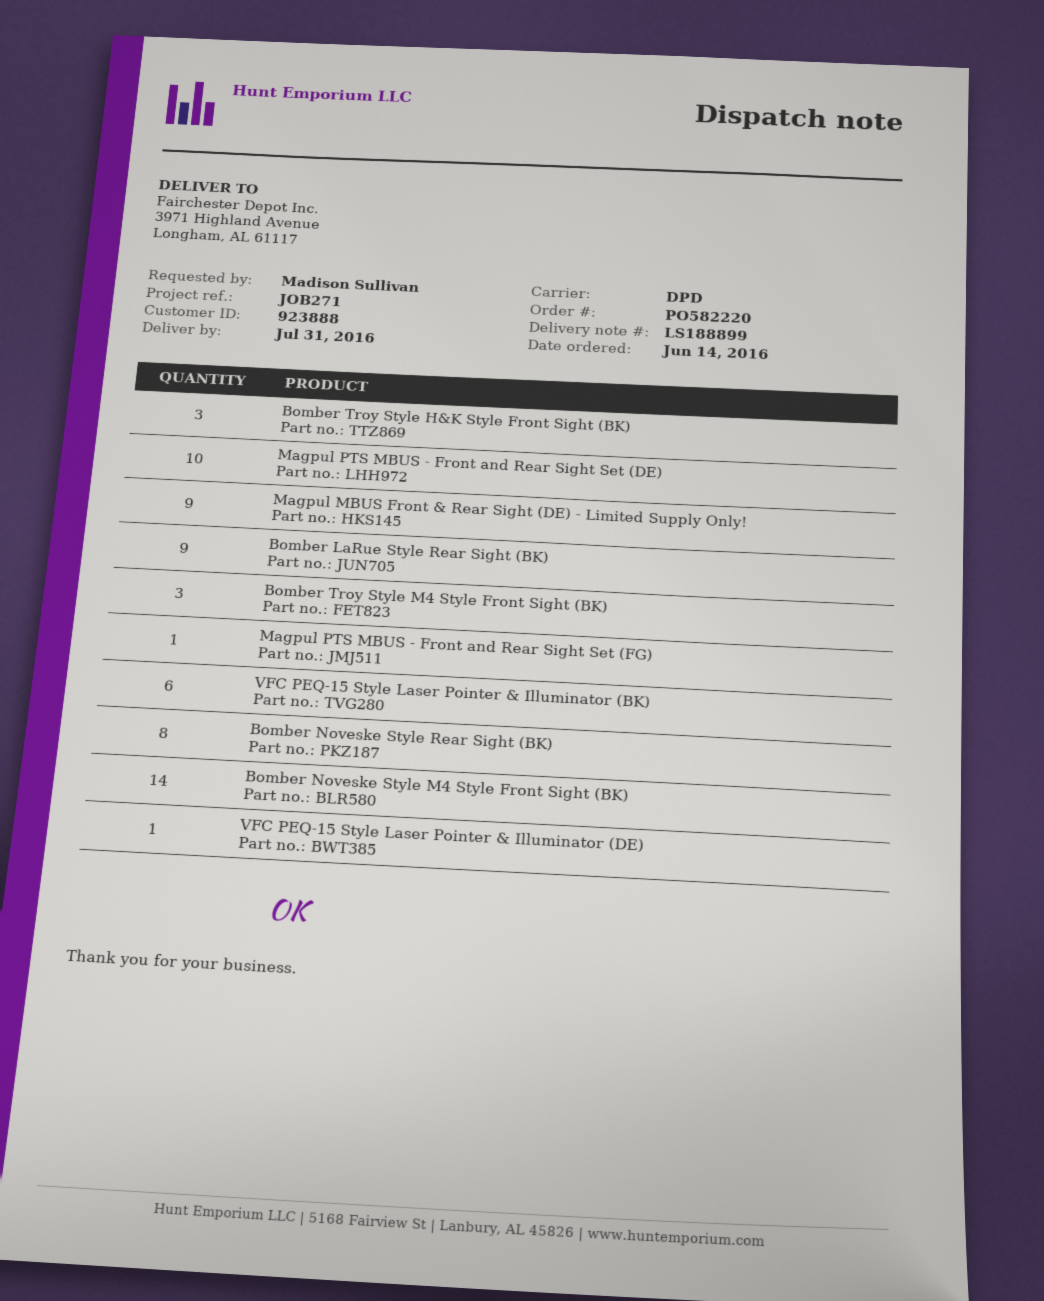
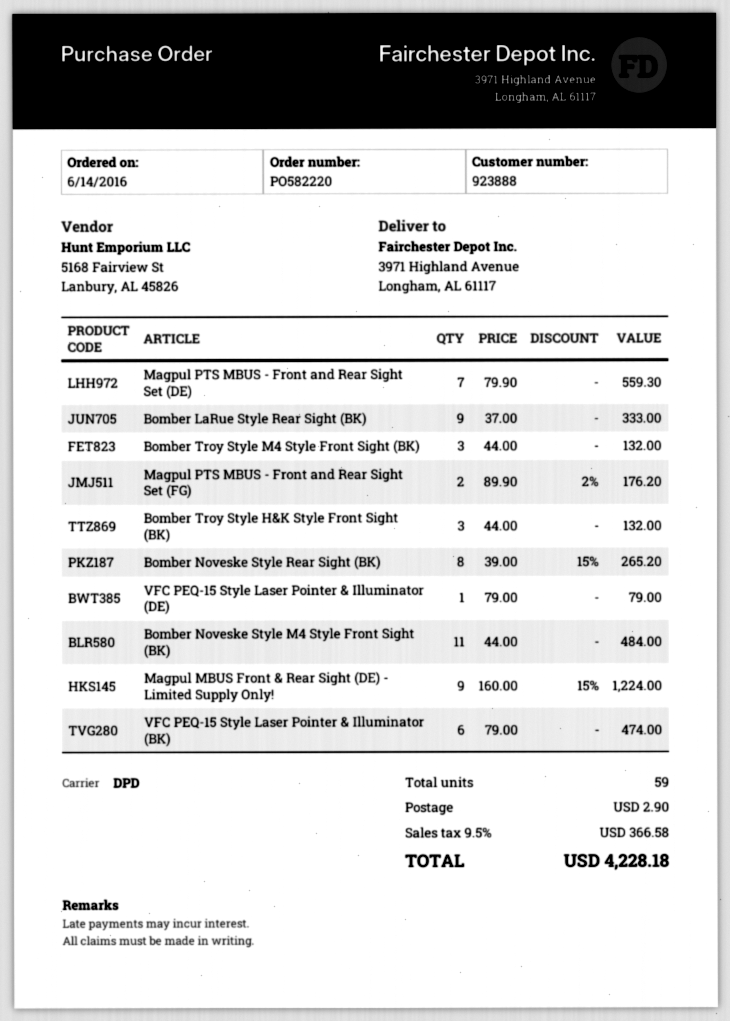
Magpul PTS MBUS - Front and Rear Sight Set (DE): 10 -> 7
Magpul PTS MBUS - Front and Rear Sight Set (FG): 1 -> 2
Bomber Noveske Style M4 Style Front Sight (BK): 14 -> 11

